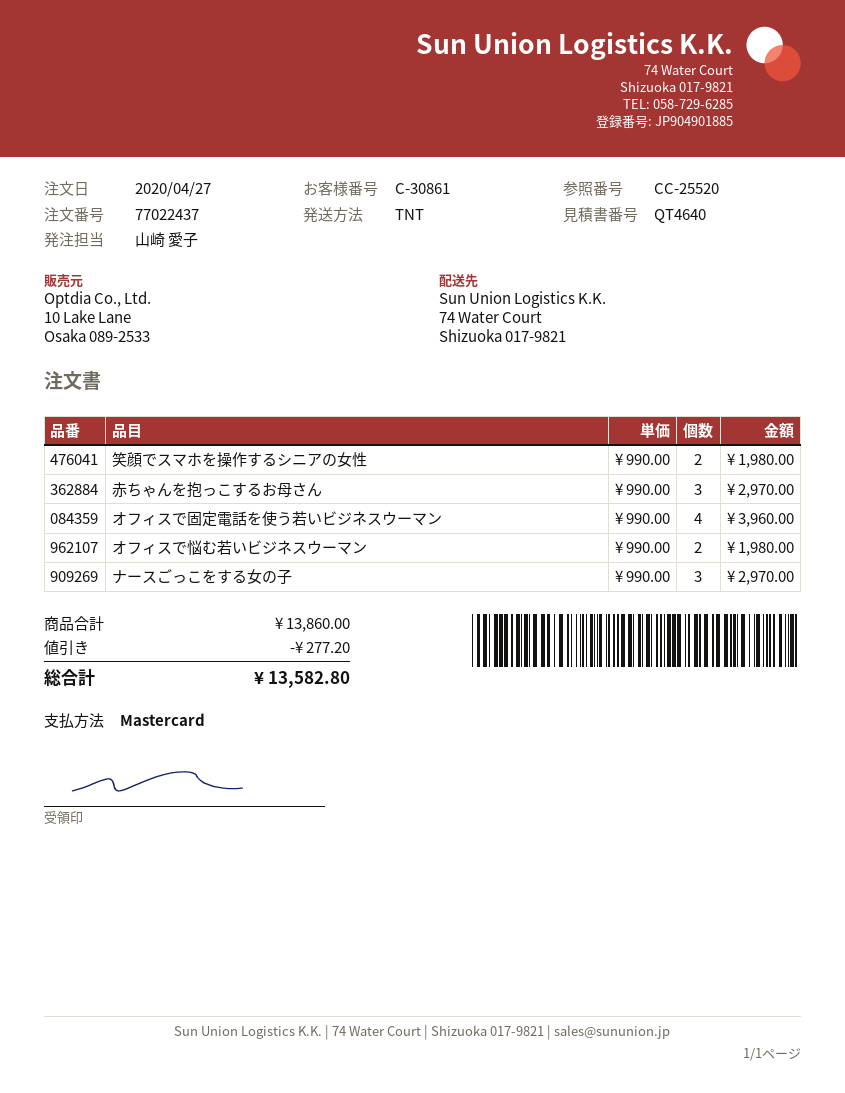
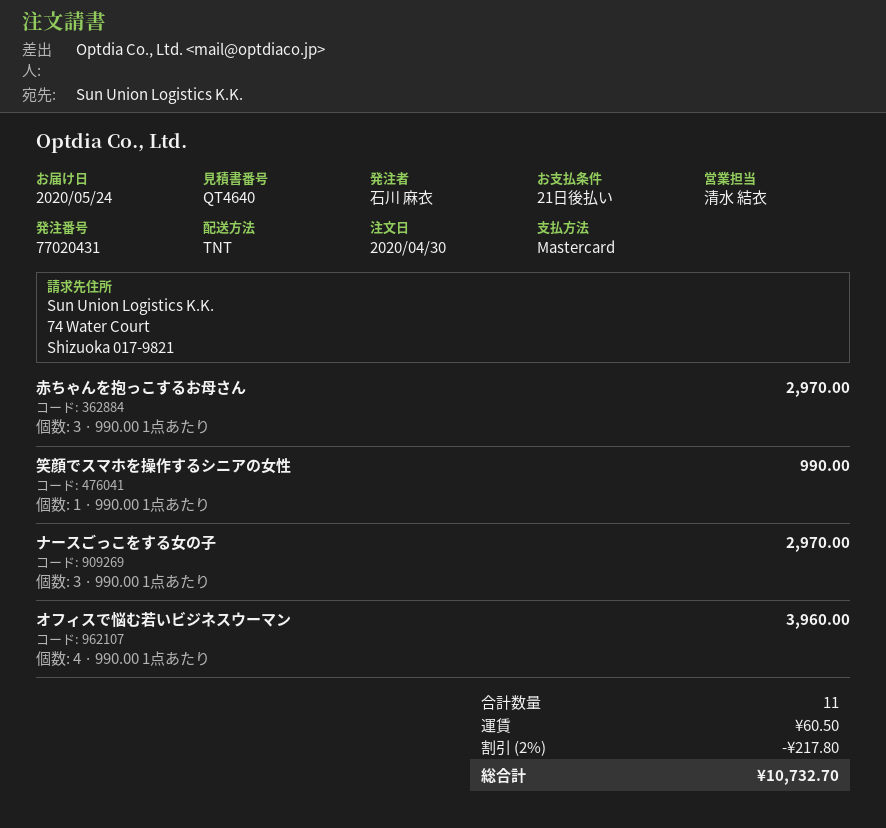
order number: 77022437 -> 77020431
order date: 2020-04-27 -> 2020-04-30
ordered by: 山崎 愛子 -> 石川 麻衣
笑顔でスマホを操作するシニアの女性: 2 x 990.00 = 1980.00 -> 1 x 990.00 = 990.00
オフィスで固定電話を使う若いビジネスウーマン: 4 x 990.00 = 3960.00 -> none
オフィスで悩む若いビジネスウーマン: 2 x 990.00 = 1980.00 -> 4 x 990.00 = 3960.00
discount: 277.20 -> 217.80
shipping: none -> 60.50
total: 13582.80 -> 10732.70

